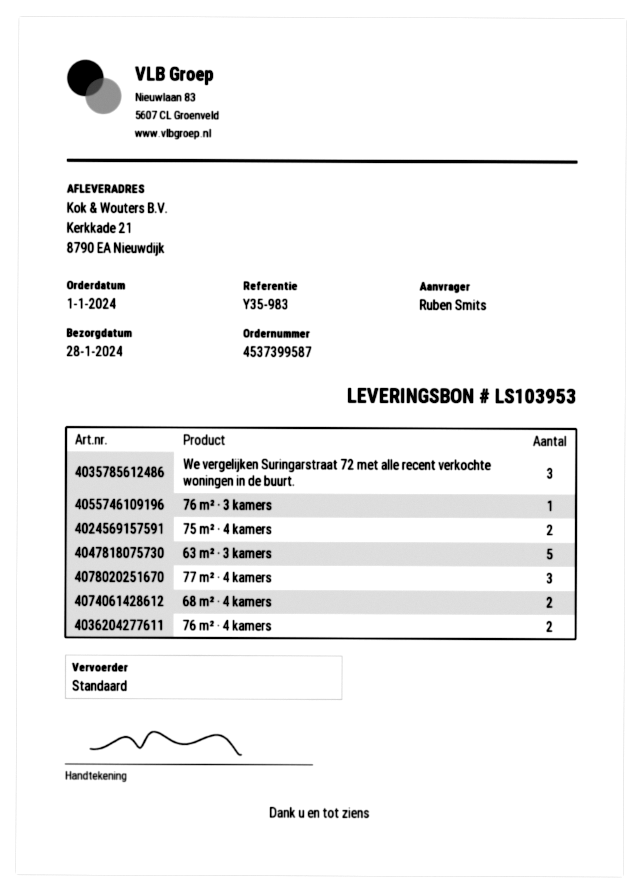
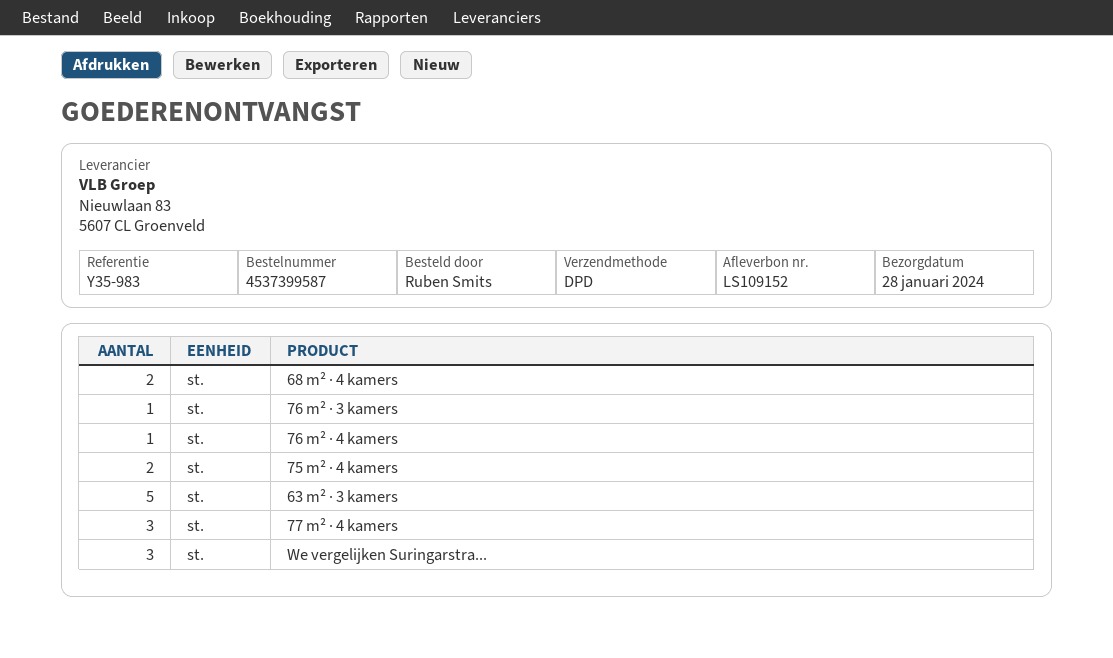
delivery note number: LS103953 -> LS109152
shipping method: standard -> DPD
76 m² · 4 kamers: 2 -> 1

